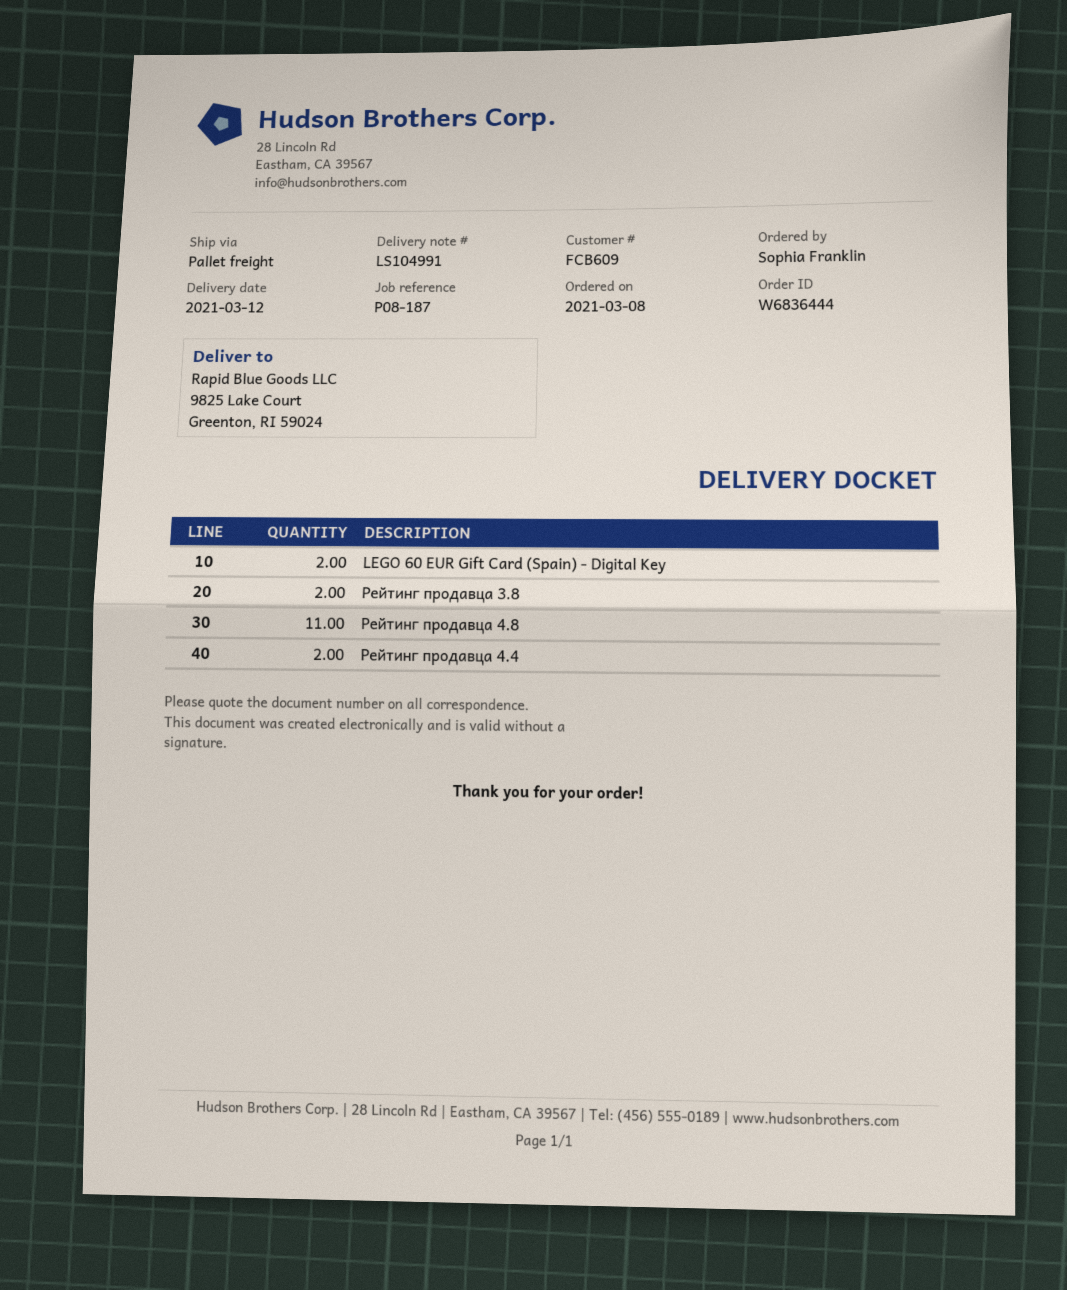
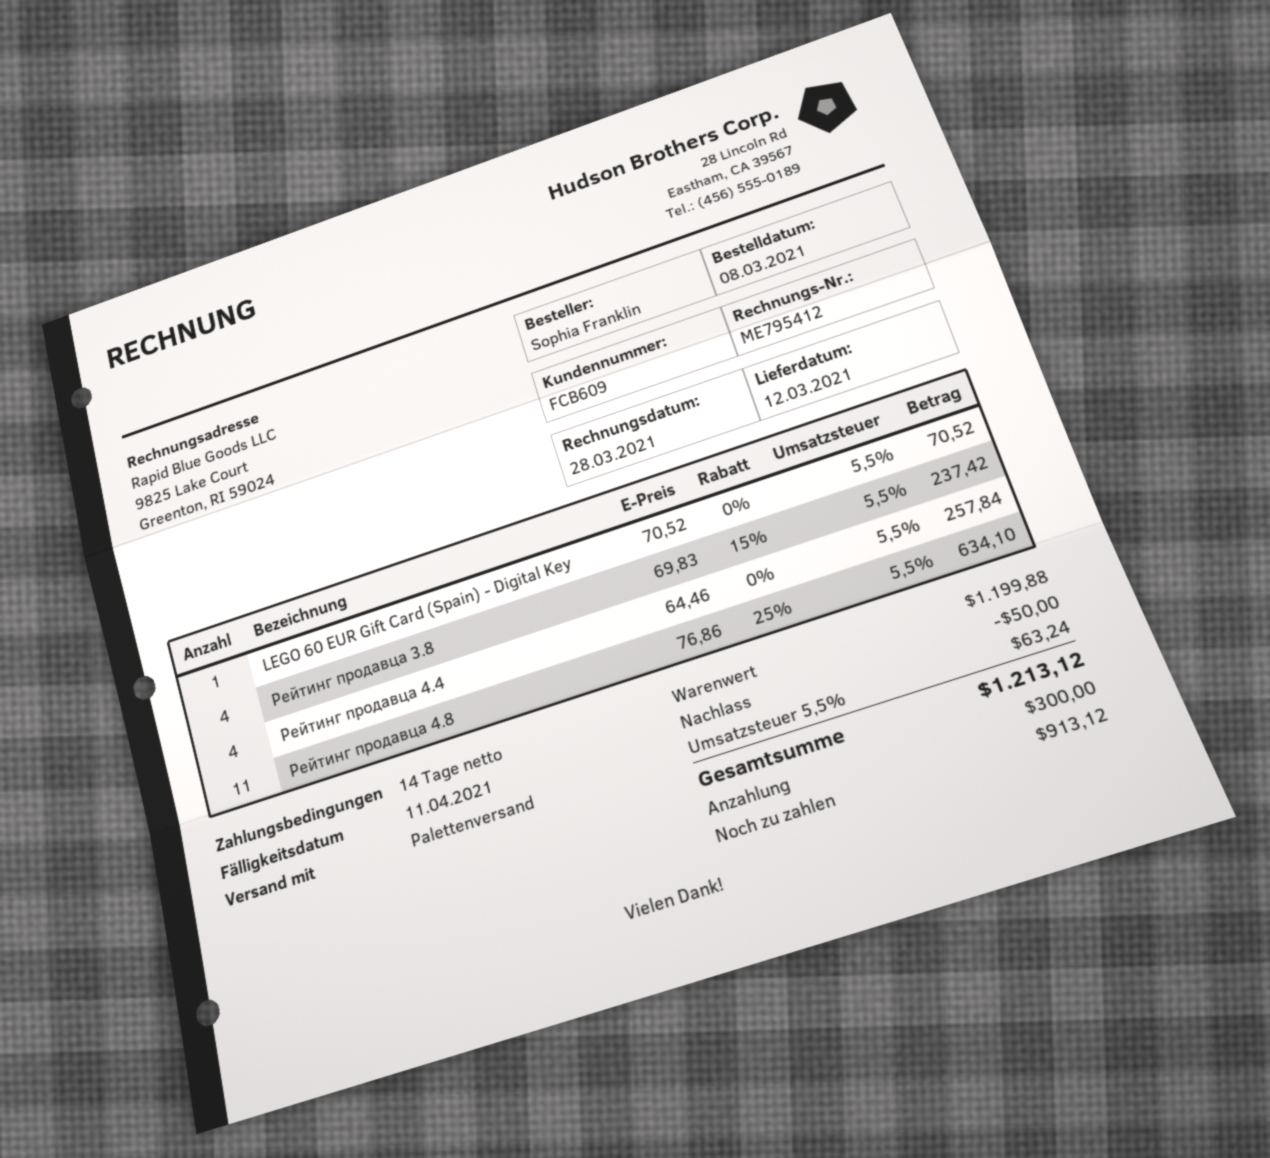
LEGO 60 EUR Gift Card (Spain) - Digital Key: 2 -> 1
Рейтинг продавца 3.8: 2 -> 4
Рейтинг продавца 4.4: 2 -> 4

